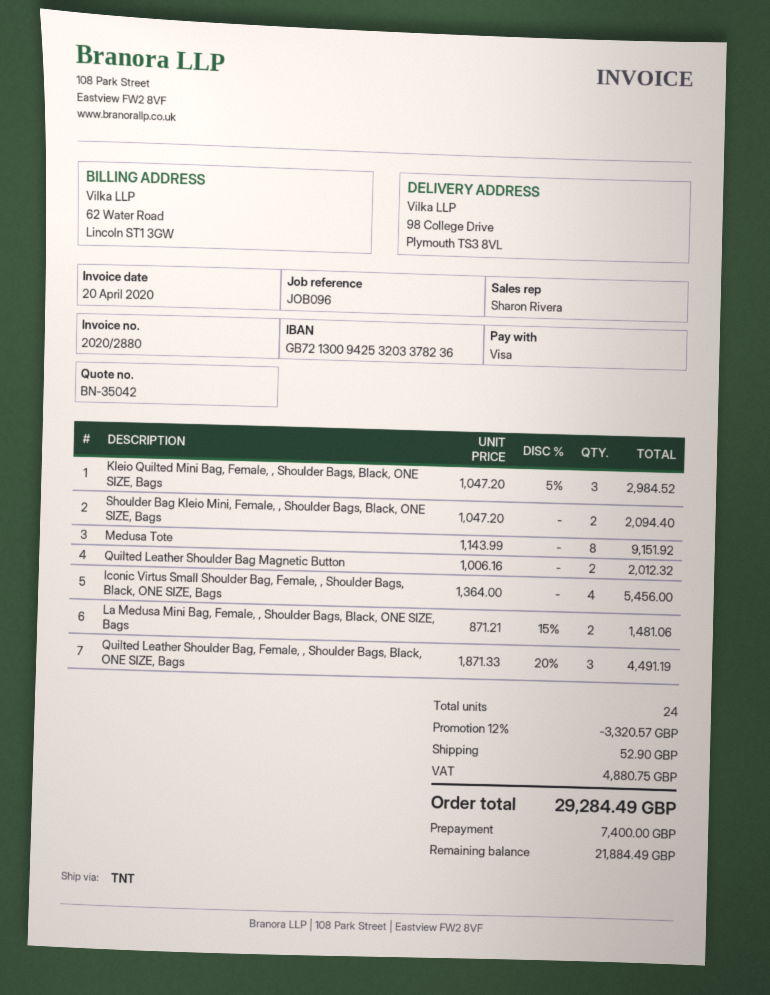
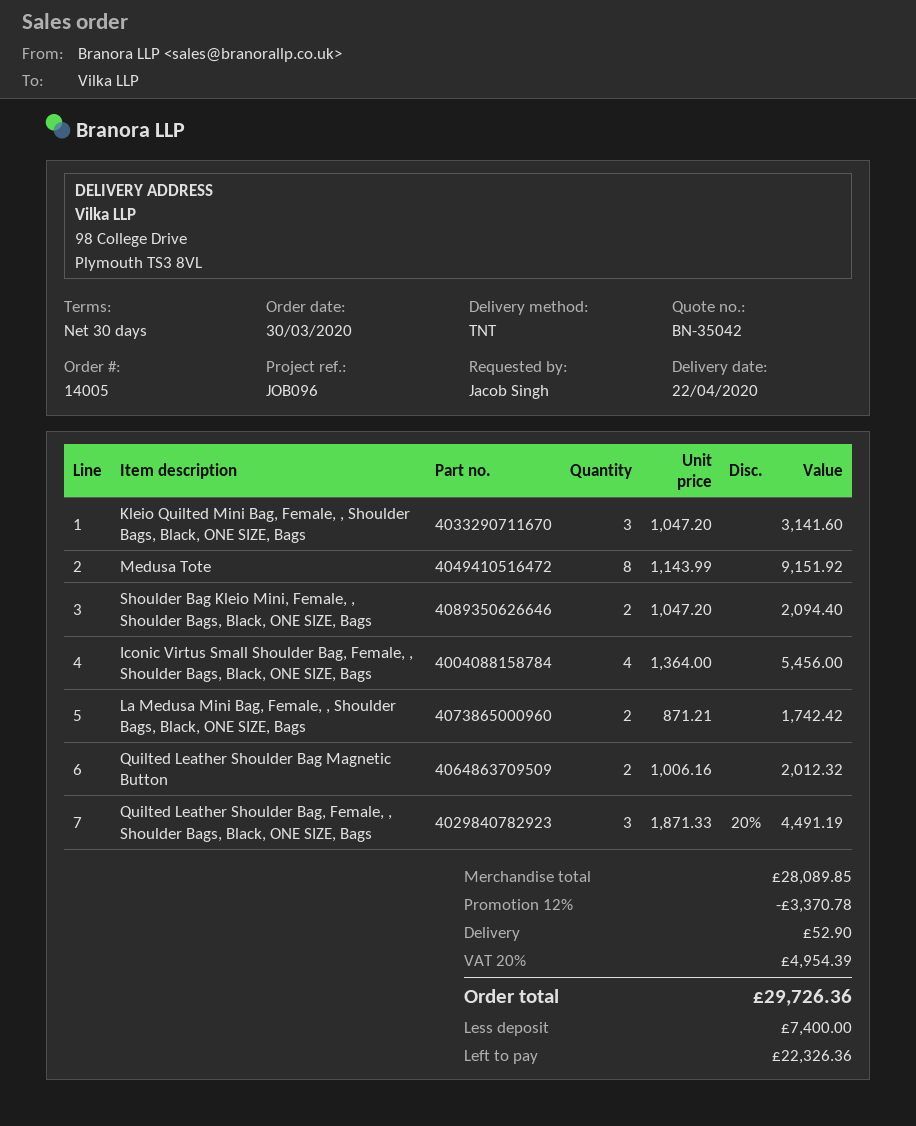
Kleio Quilted Mini Bag, Female, , Shoulder Bags, Black, ONE SIZE, Bags: 3 x 1047.20 - 5% = 2984.52 -> 3 x 1047.20 = 3141.60
La Medusa Mini Bag, Female, , Shoulder Bags, Black, ONE SIZE, Bags: 2 x 871.21 - 15% = 1481.06 -> 2 x 871.21 = 1742.42
discount: 12% = 3320.57 -> 12% = 3370.78
tax: 4880.75 -> 4954.39
total: 29284.49 -> 29726.36
balance: 21884.49 -> 22326.36

